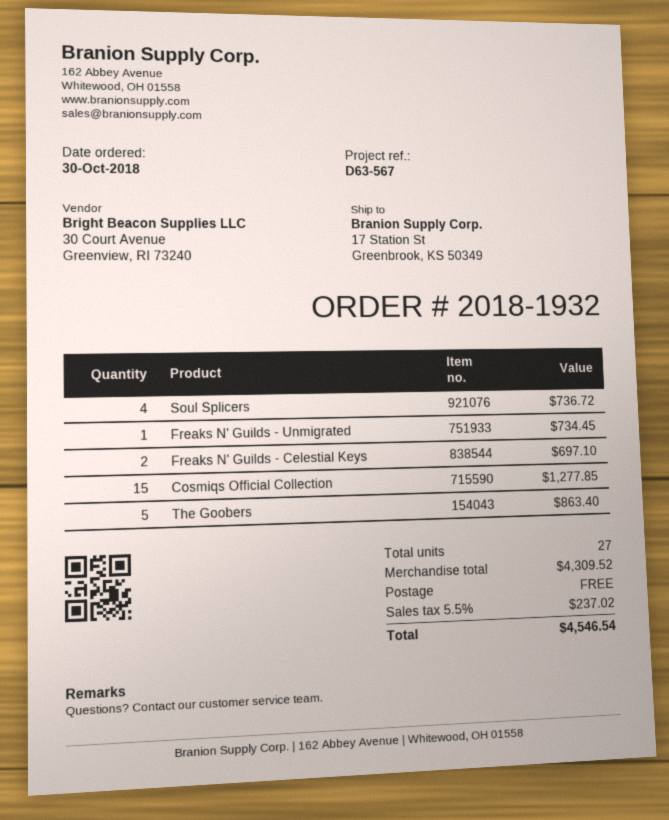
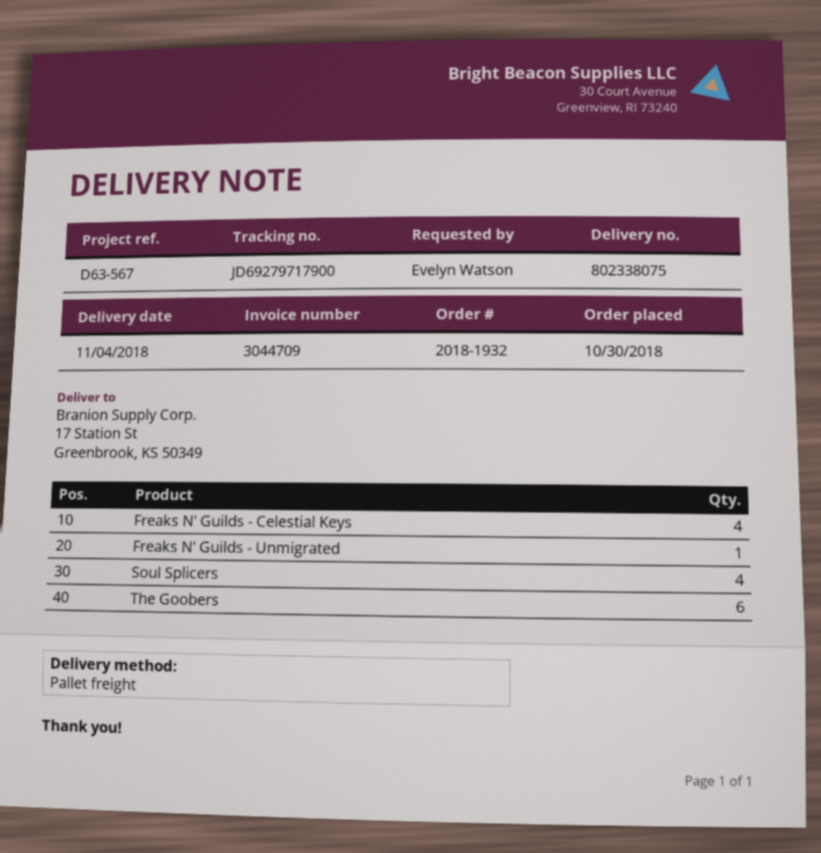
Freaks N' Guilds - Celestial Keys: 2 -> 4
Cosmiqs Official Collection: 15 -> none
The Goobers: 5 -> 6

